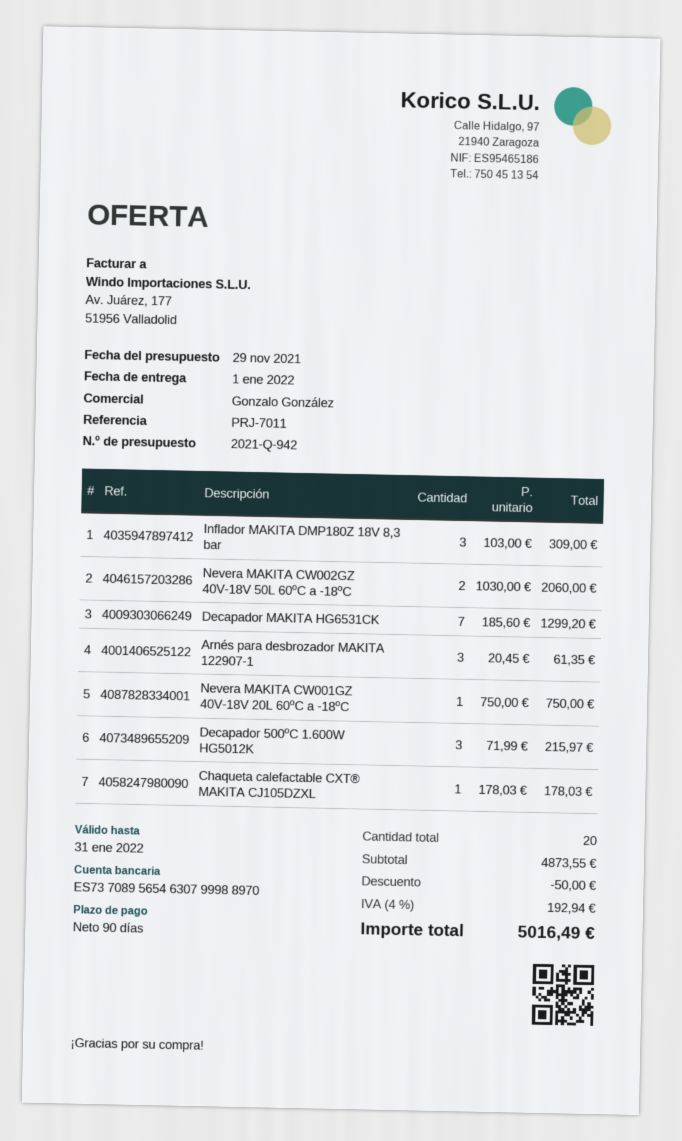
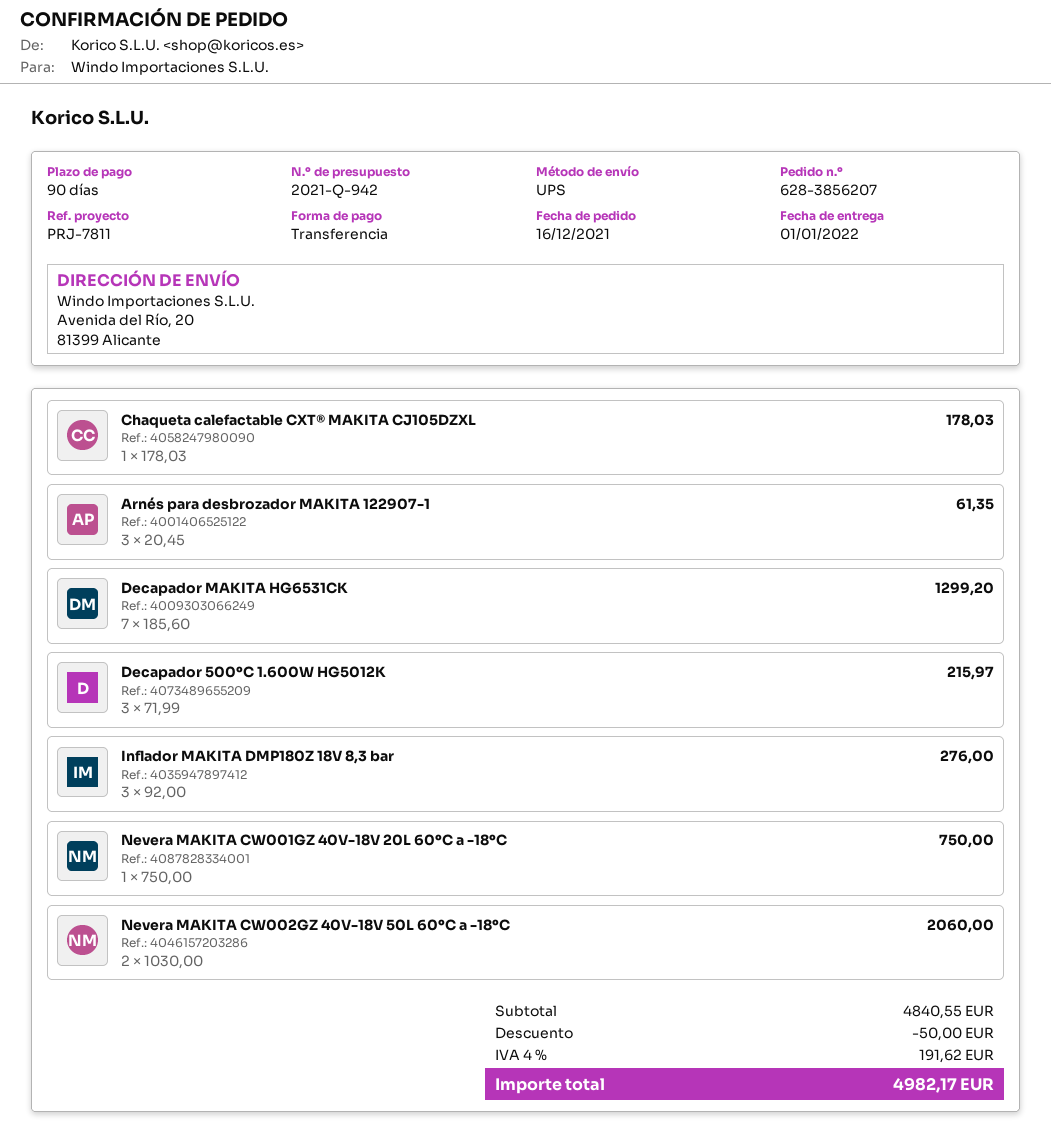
reference: PRJ-7011 -> PRJ-7811
Inflador MAKITA DMP180Z 18V 8,3 bar: 3 x 103.00 = 309.00 -> 3 x 92.00 = 276.00
subtotal: 4873.55 -> 4840.55
tax: 4% = 192.94 -> 4% = 191.62
total: 5016.49 -> 4982.17

